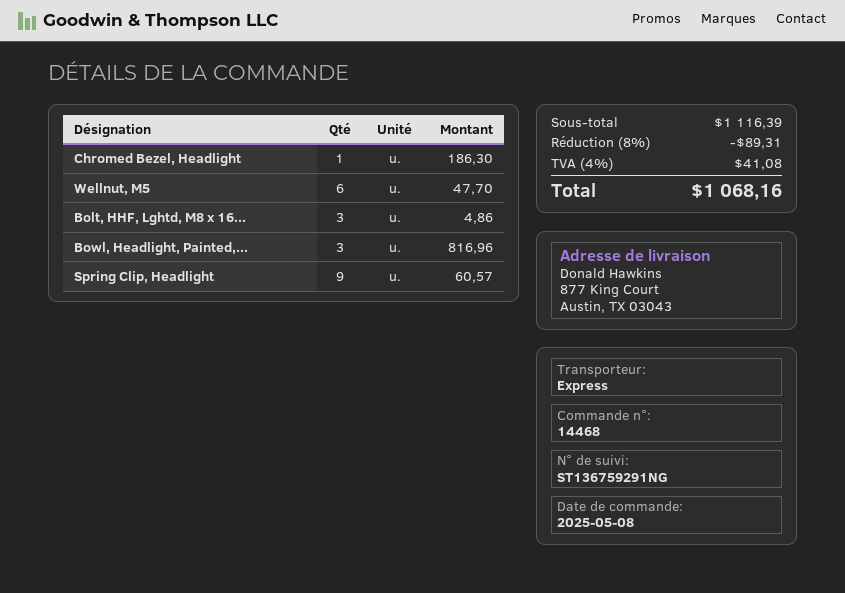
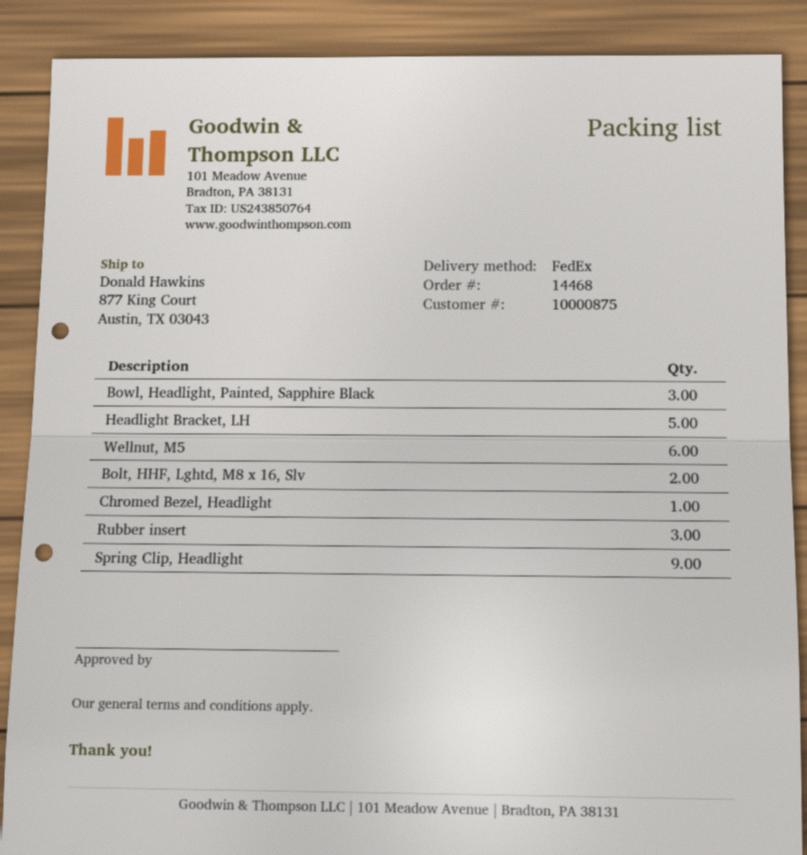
shipping method: express -> FedEx
Bolt, HHF, Lghtd, M8 x 16...: 3 -> 2
Headlight Bracket, LH: none -> 5
Rubber insert: none -> 3

